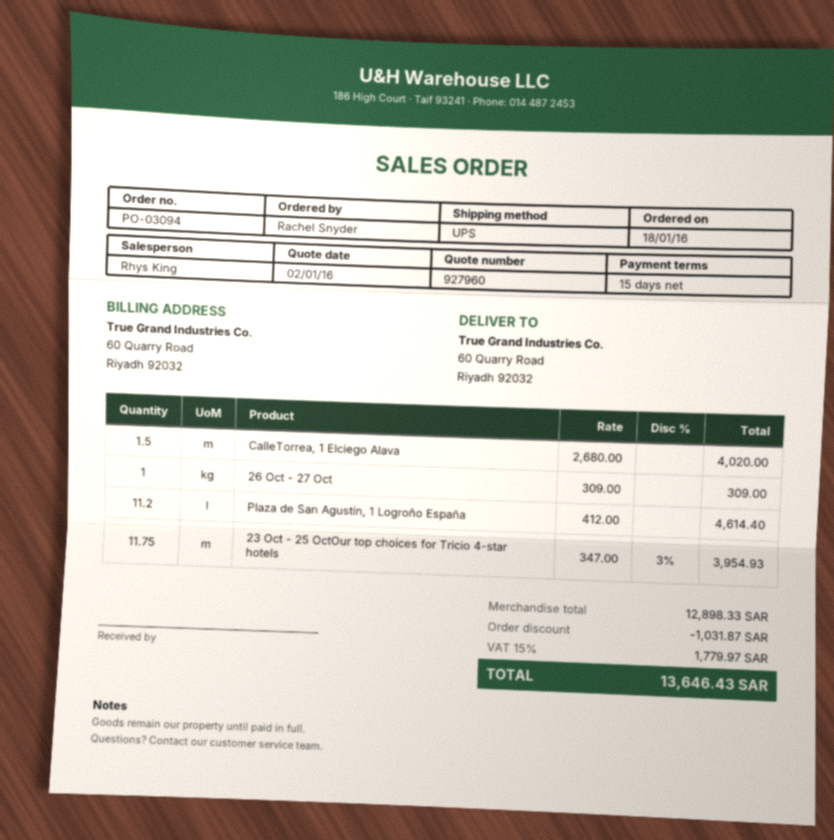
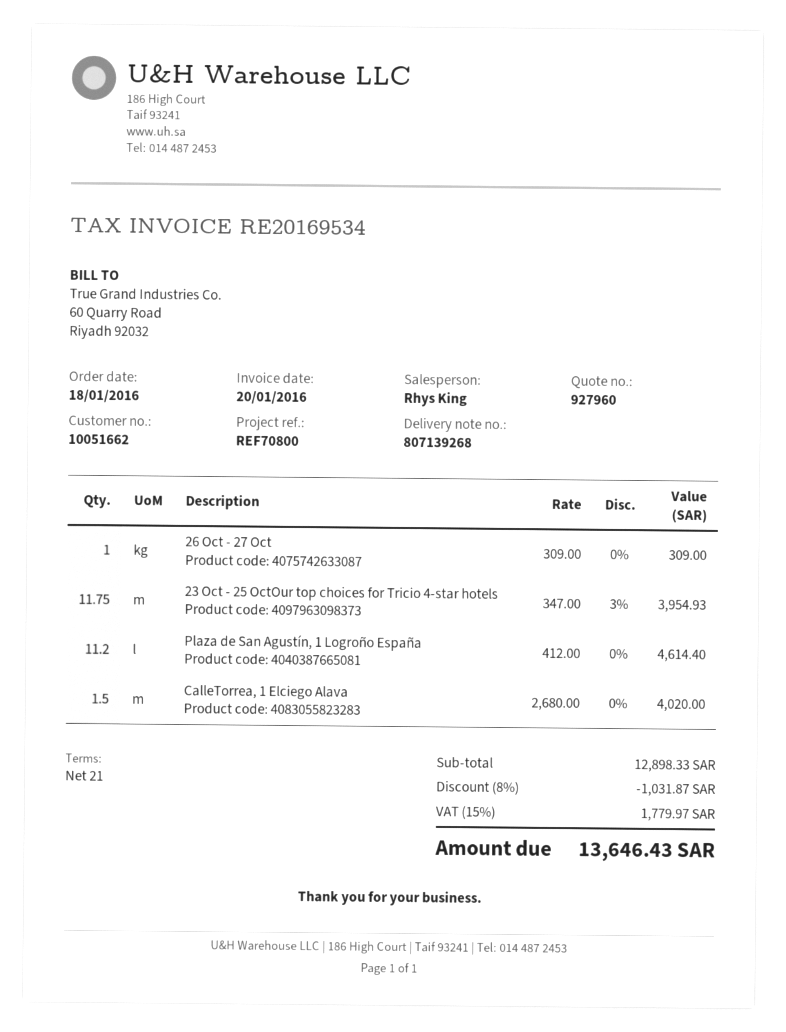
payment terms: 15 days -> 21 days

